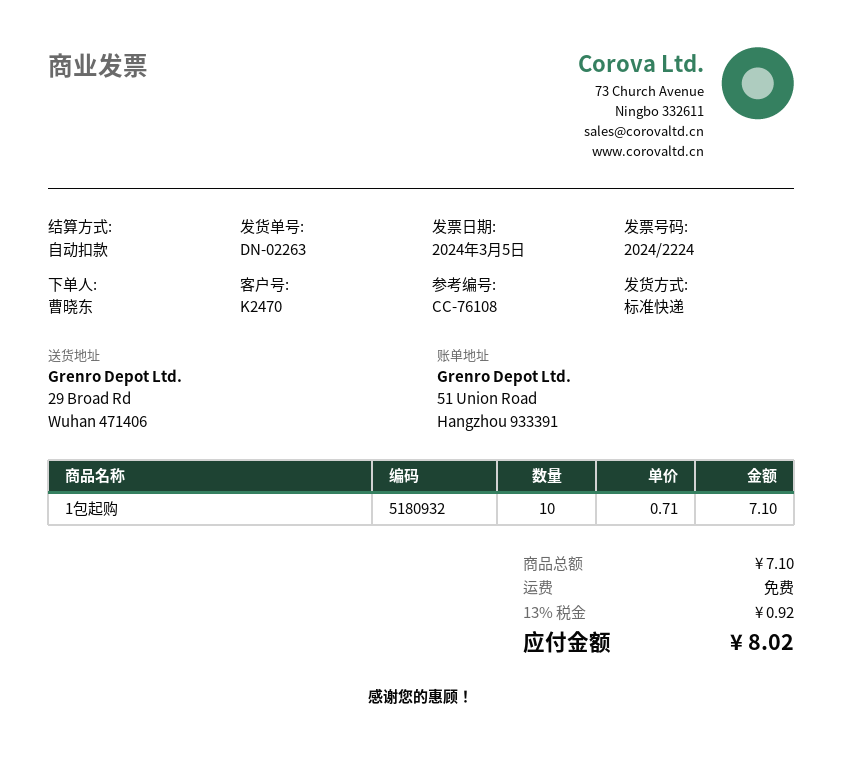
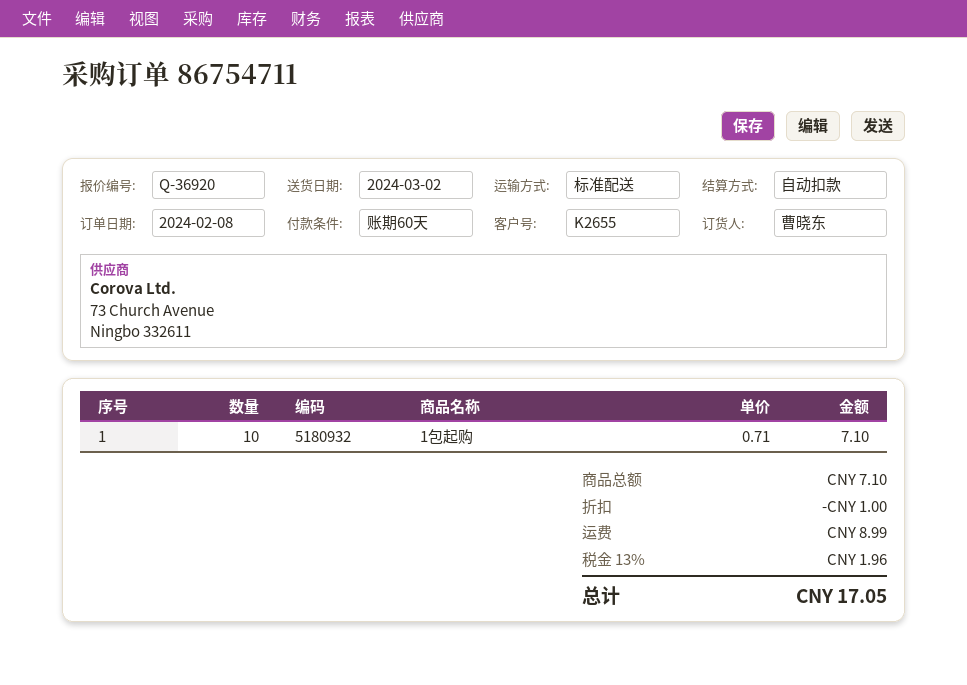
customer number: K2470 -> K2655
discount: none -> 1.00
shipping: 0.00 -> 8.99
tax: 13% = 0.92 -> 13% = 1.96
total: 8.02 -> 17.05

